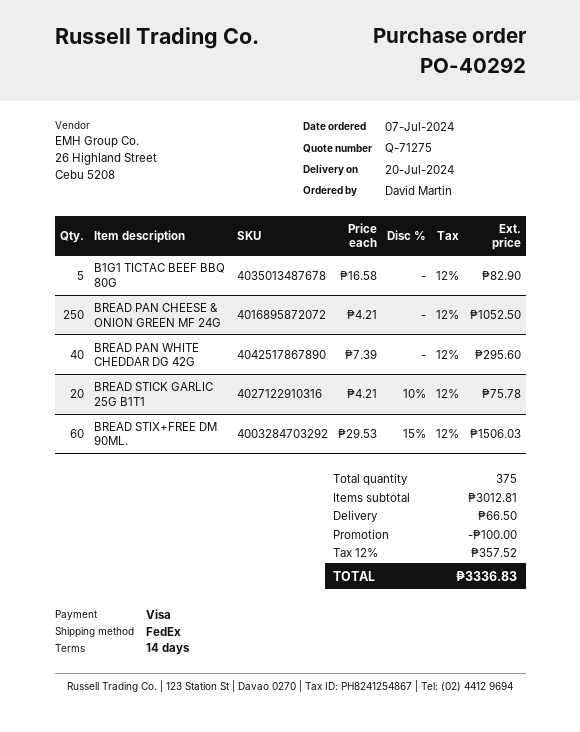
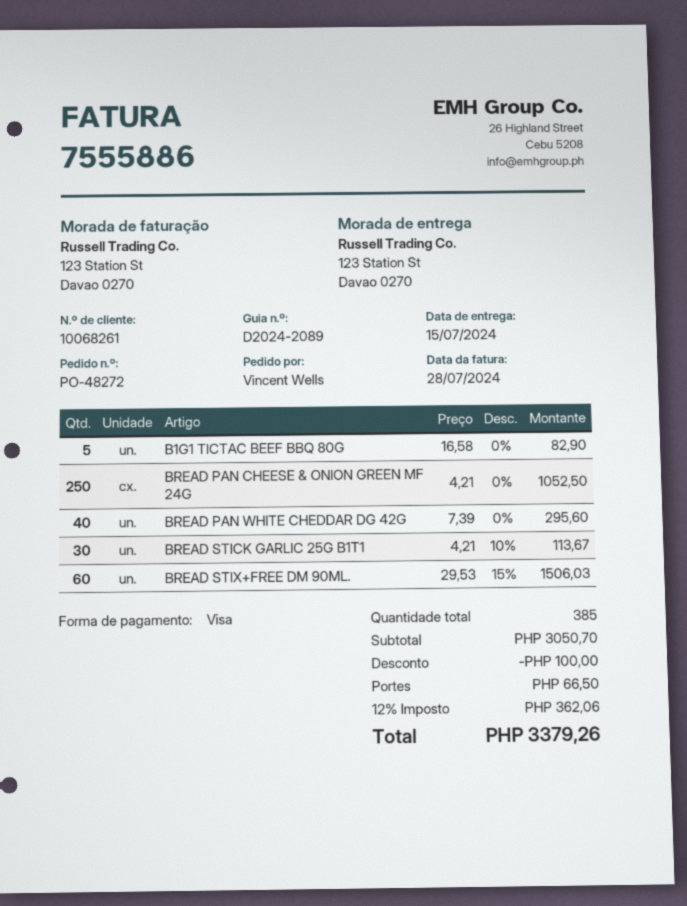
order number: PO-40292 -> PO-48272
delivery date: 2024-07-20 -> 2024-07-15
ordered by: David Martin -> Vincent Wells
BREAD STICK GARLIC 25G B1T1: 20 x 4.21 - 10% = 75.78 -> 30 x 4.21 - 10% = 113.67
total quantity: 375 -> 385
subtotal: 3012.81 -> 3050.70
tax: 12% = 357.52 -> 12% = 362.06
total: 3336.83 -> 3379.26

